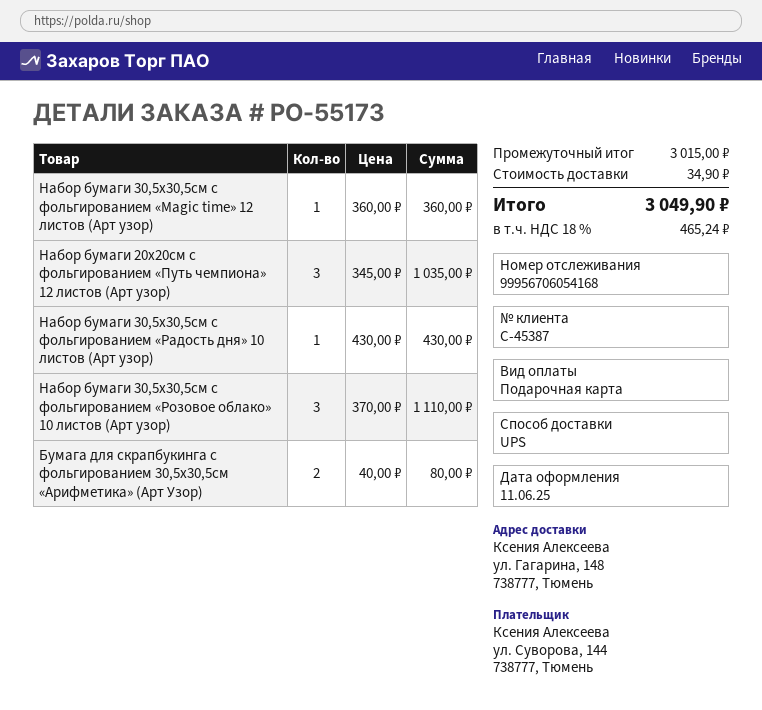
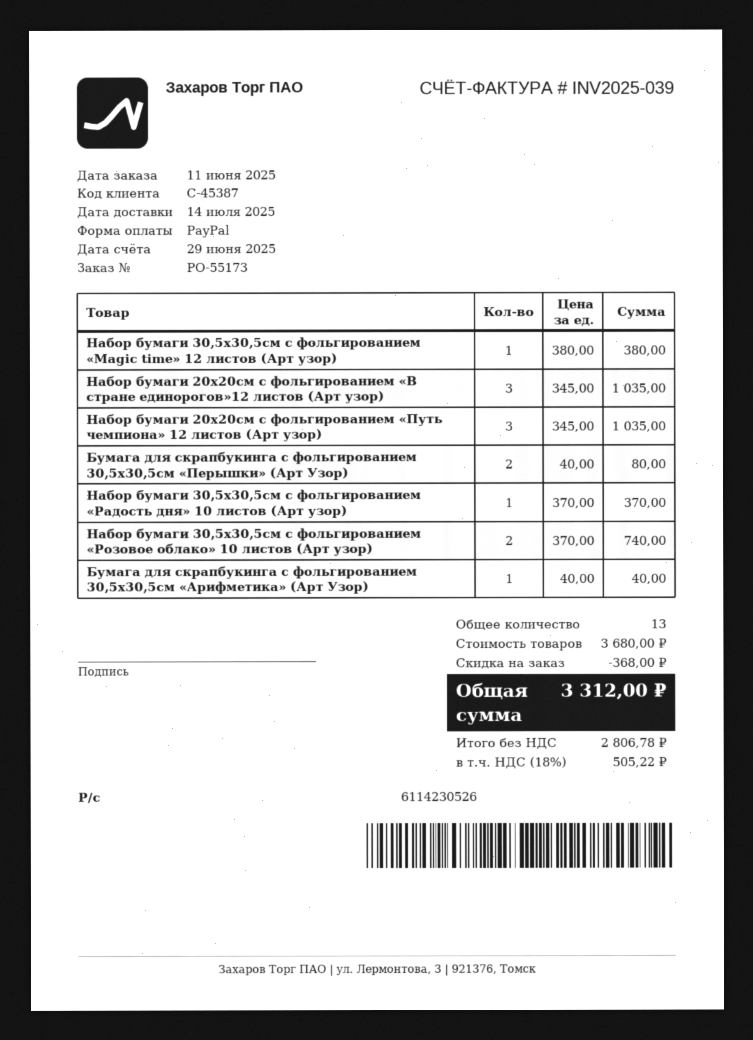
payment method: gift card -> PayPal
Набор бумаги 30,5х30,5см с фольгированием «Magic time» 12 листов (Арт узор): 1 x 360.00 = 360.00 -> 1 x 380.00 = 380.00
Набор бумаги 30,5х30,5см с фольгированием «Радость дня» 10 листов (Арт узор): 1 x 430.00 = 430.00 -> 1 x 370.00 = 370.00
Набор бумаги 30,5х30,5см с фольгированием «Розовое облако» 10 листов (Арт узор): 3 x 370.00 = 1110.00 -> 2 x 370.00 = 740.00
Бумага для скрапбукинга с фольгированием 30,5х30,5см «Арифметика» (Арт Узор): 2 x 40.00 = 80.00 -> 1 x 40.00 = 40.00
Набор бумаги 20х20см с фольгированием «В стране единорогов»12 листов (Арт узор): none -> 3 x 345.00 = 1035.00
Бумага для скрапбукинга с фольгированием 30,5х30,5см «Перышки» (Арт Узор): none -> 2 x 40.00 = 80.00
subtotal: 3015.00 -> 3680.00
discount: none -> 368.00
shipping: 34.90 -> none
tax: 18% = 465.24 -> 18% = 505.22
total: 3049.90 -> 3312.00

